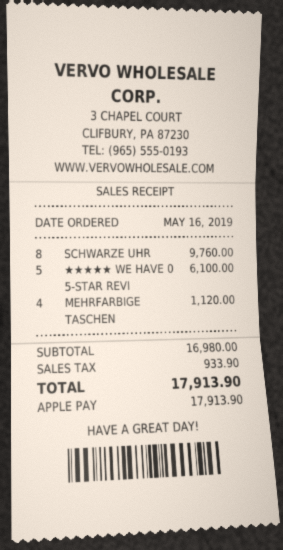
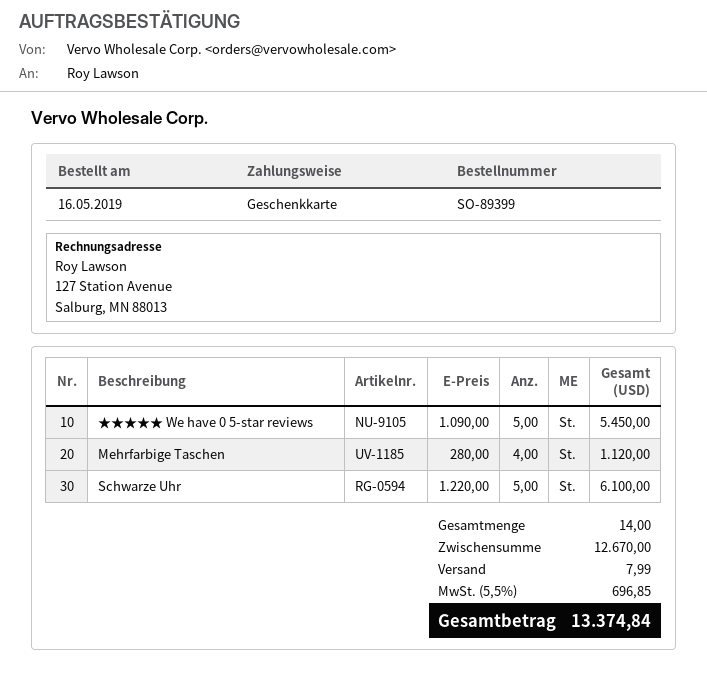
payment method: Apple Pay -> gift card
SCHWARZE UHR: 8 for 9760.00 -> 5 for 6100.00
★★★★★ WE HAVE 0 5-STAR REVI: 5 for 6100.00 -> 5 for 5450.00
subtotal: 16980.00 -> 12670.00
shipping: none -> 7.99
tax: 933.90 -> 696.85
total: 17913.90 -> 13374.84

